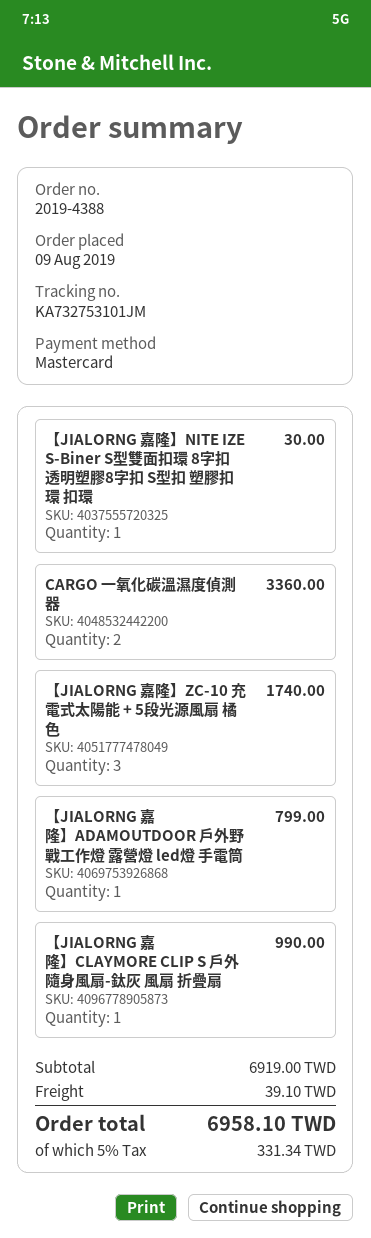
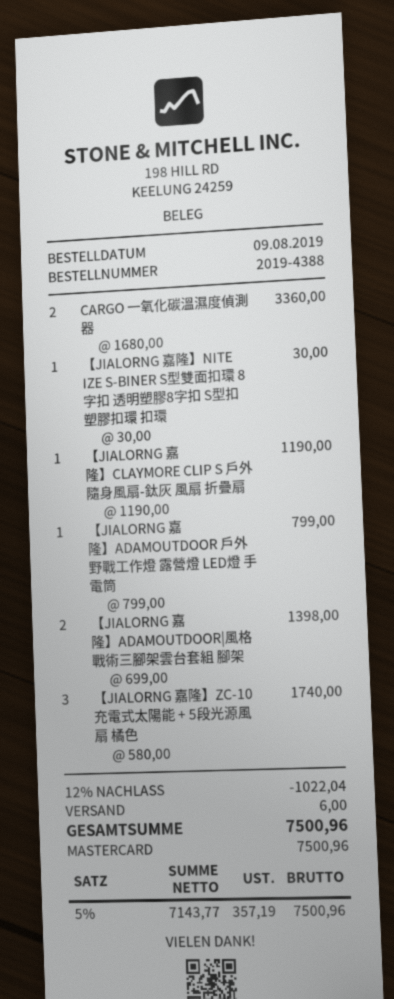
【JIALORNG 嘉隆】CLAYMORE CLIP S 戶外隨身風扇-鈦灰 風扇 折疊扇: 1 for 990.00 -> 1 for 1190.00
【JIALORNG 嘉隆】ADAMOUTDOOR|風格戰術三腳架雲台套組 腳架: none -> 2 for 1398.00
discount: none -> 12% = 1022.04
shipping: 39.10 -> 6.00
tax: 5% = 331.34 -> 5% = 357.19
total: 6958.10 -> 7500.96

